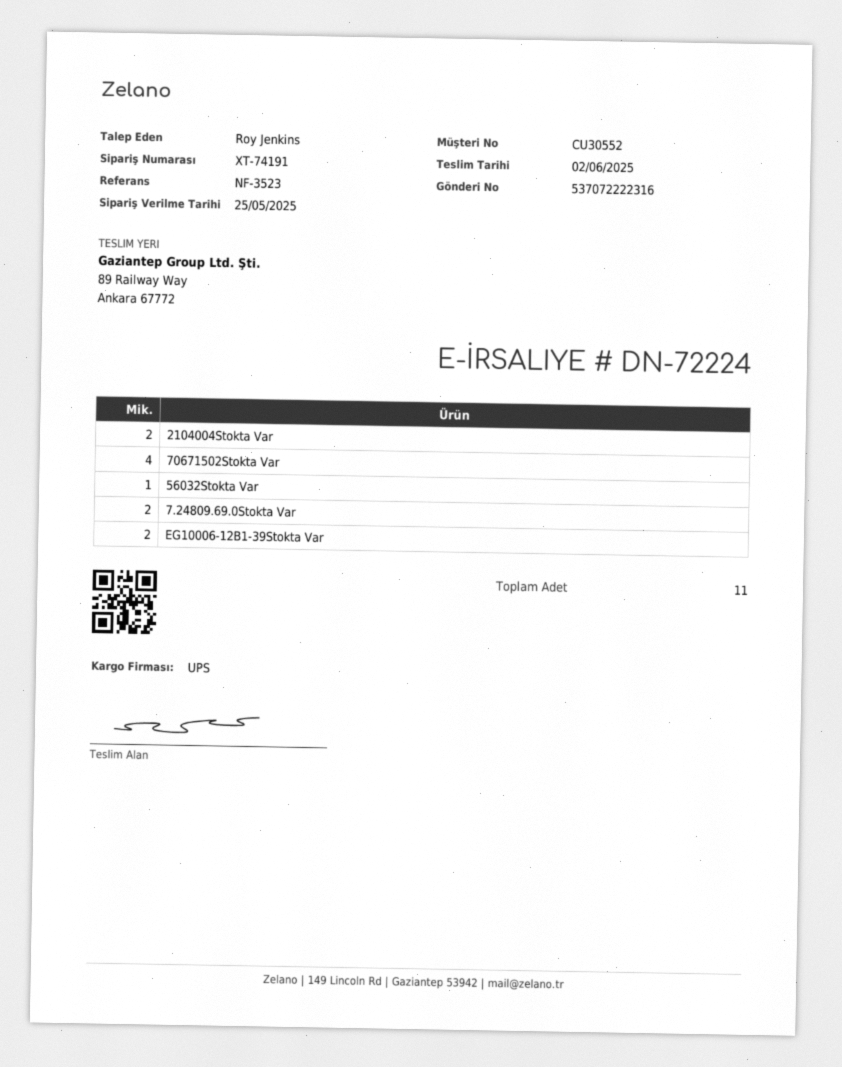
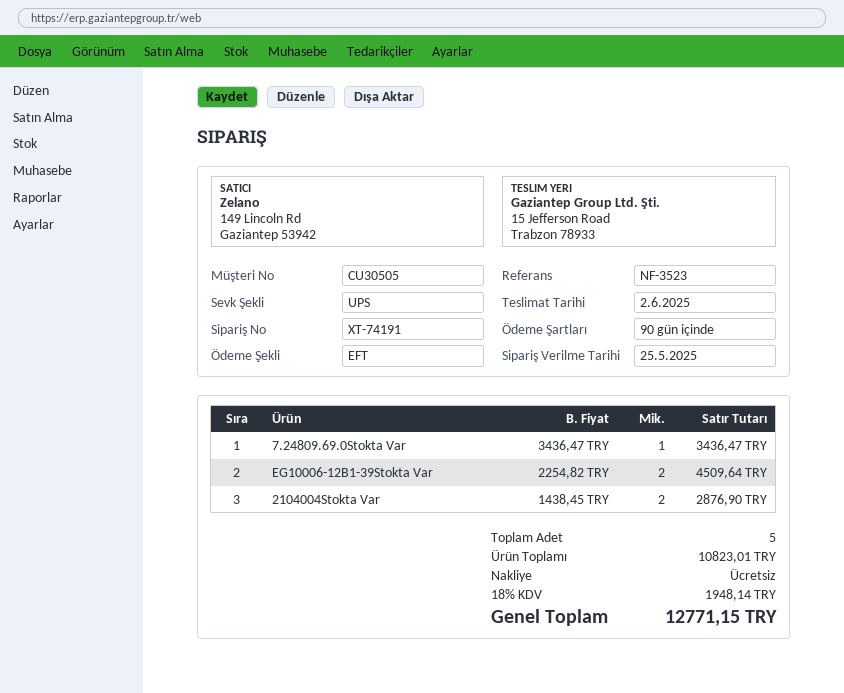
customer number: CU30552 -> CU30505
ship to: 89 Railway Way, Ankara 67772 -> 15 Jefferson Road, Trabzon 78933
70671502Stokta Var: 4 -> none
56032Stokta Var: 1 -> none
7.24809.69.0Stokta Var: 2 -> 1
total quantity: 11 -> 5

